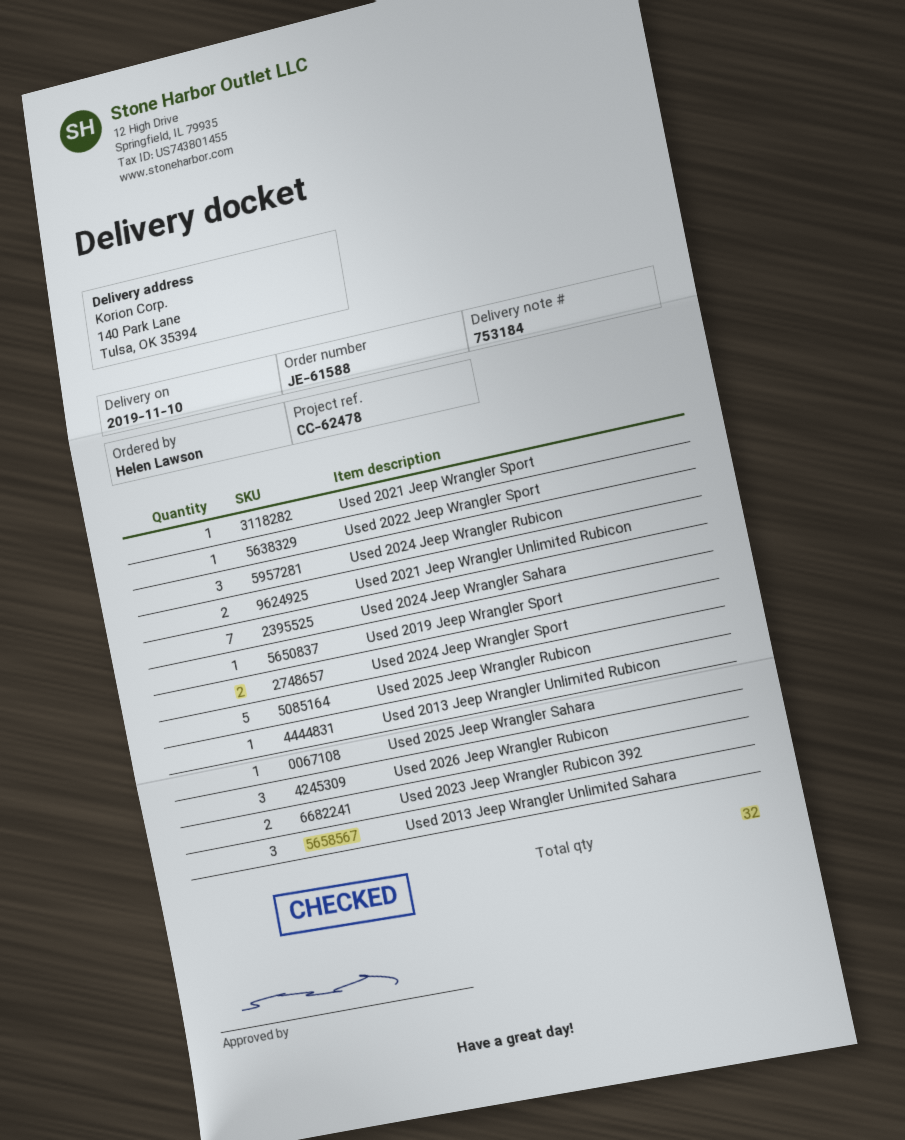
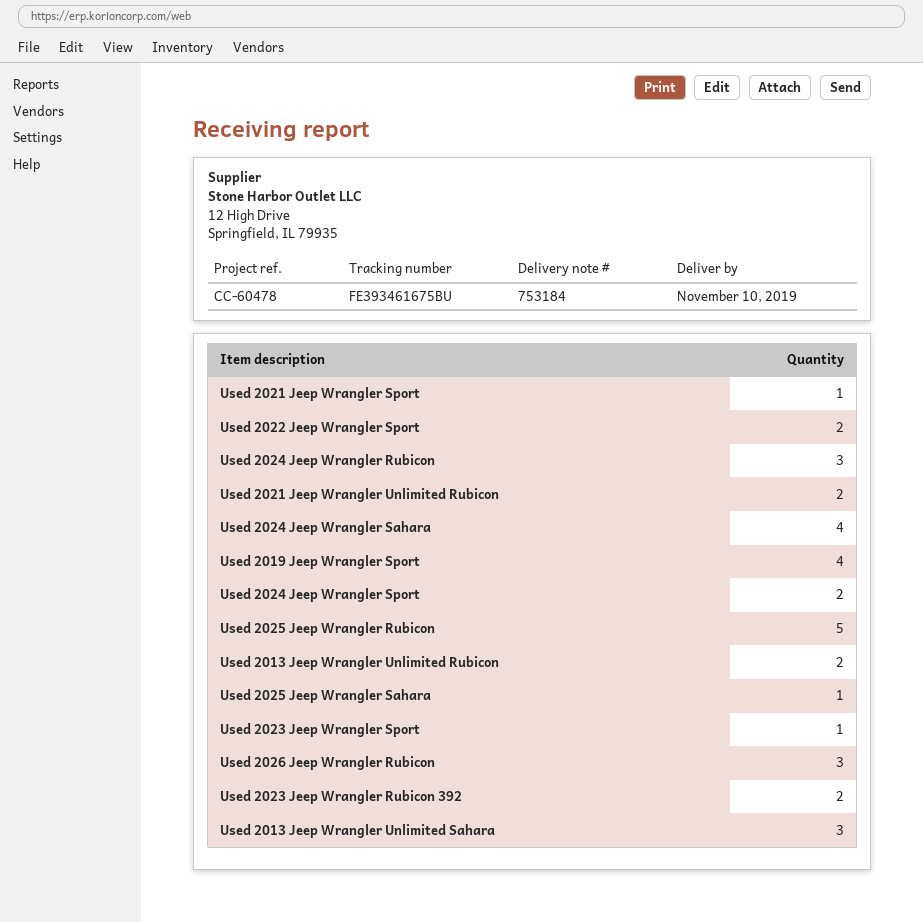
reference: CC-62478 -> CC-60478
Used 2022 Jeep Wrangler Sport: 1 -> 2
Used 2024 Jeep Wrangler Sahara: 7 -> 4
Used 2019 Jeep Wrangler Sport: 1 -> 4
Used 2013 Jeep Wrangler Unlimited Rubicon: 1 -> 2
Used 2023 Jeep Wrangler Sport: none -> 1

